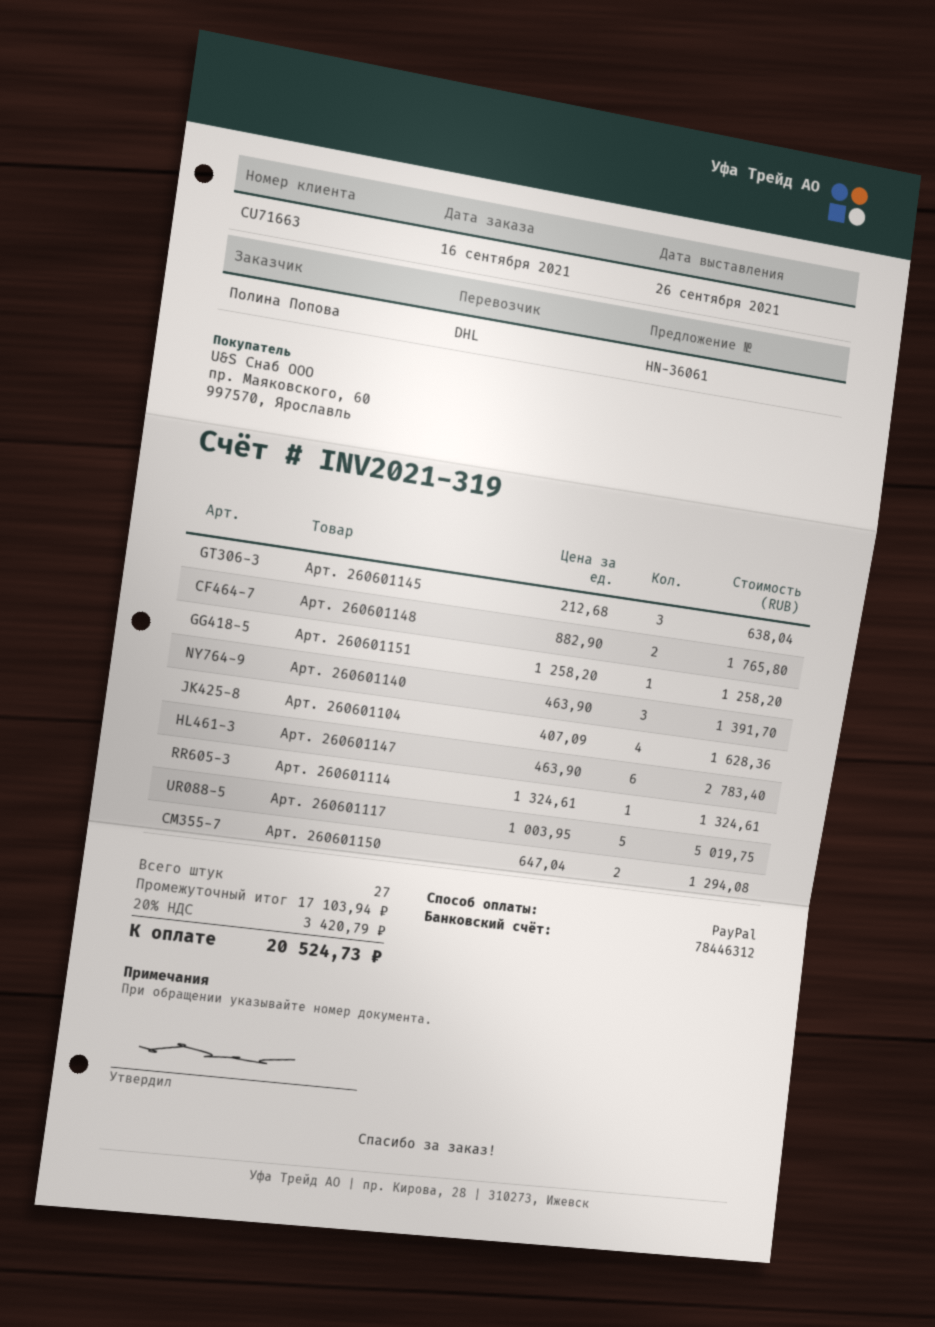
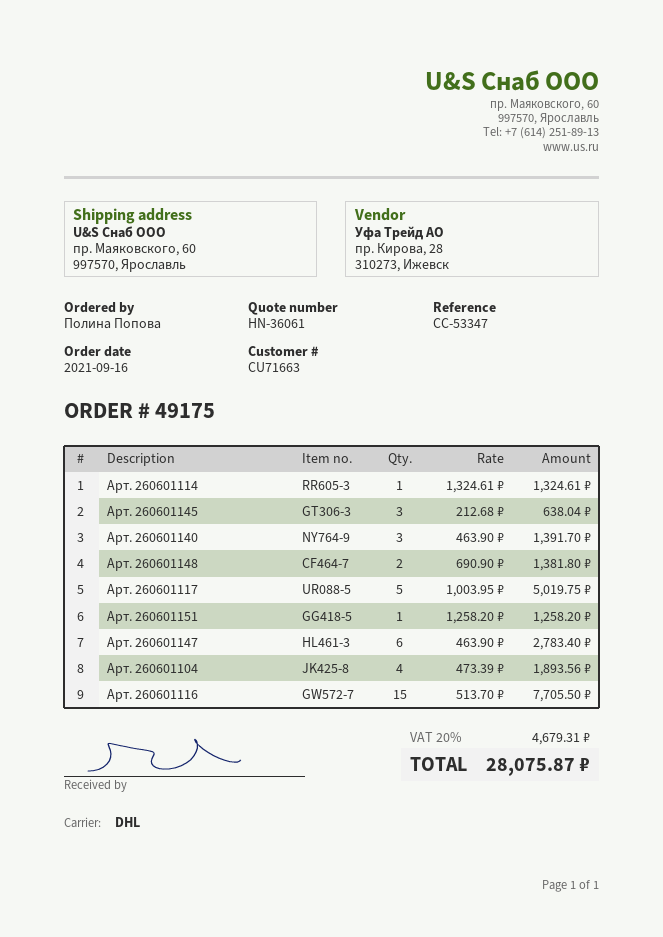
Арт. 260601148: 2 x 882.90 = 1765.80 -> 2 x 690.90 = 1381.80
Арт. 260601104: 4 x 407.09 = 1628.36 -> 4 x 473.39 = 1893.56
Арт. 260601150: 2 x 647.04 = 1294.08 -> none
Арт. 260601116: none -> 15 x 513.70 = 7705.50
tax: 20% = 3420.79 -> 20% = 4679.31
total: 20524.73 -> 28075.87

